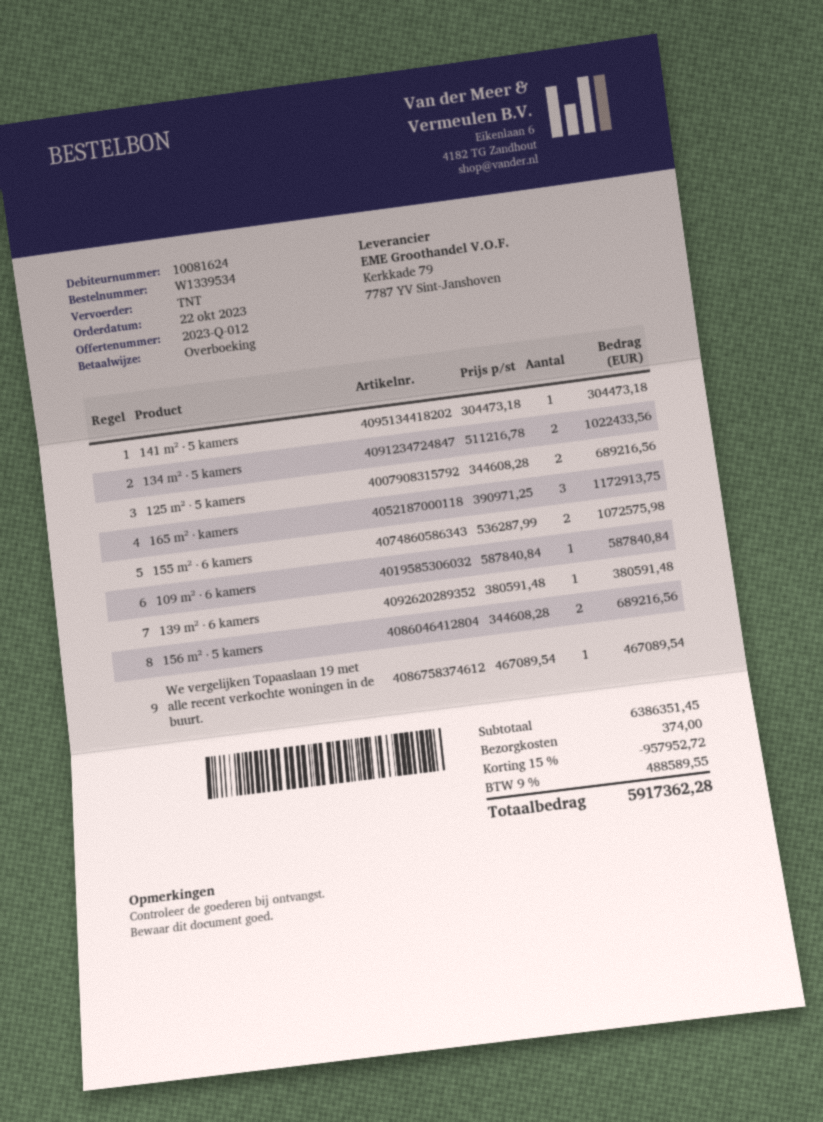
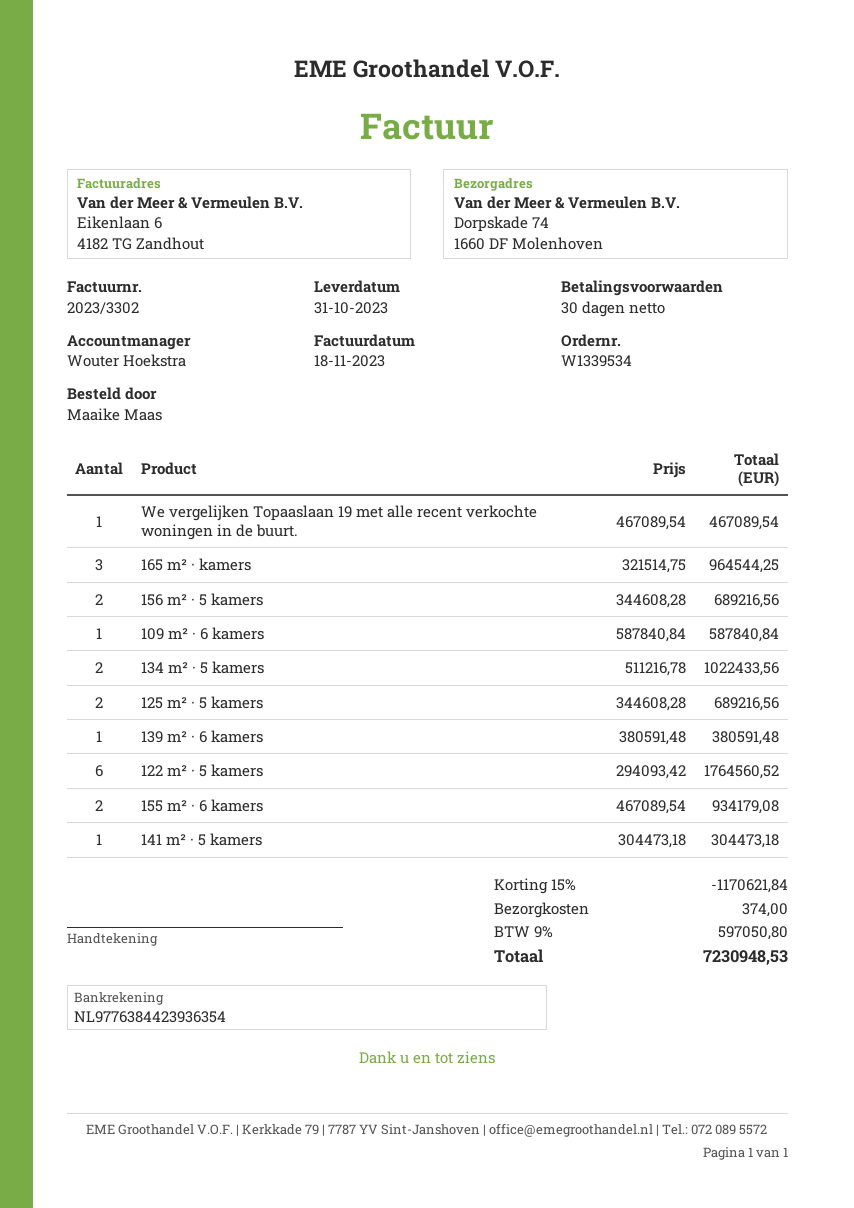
165 m² · kamers: 3 x 390971.25 = 1172913.75 -> 3 x 321514.75 = 964544.25
155 m² · 6 kamers: 2 x 536287.99 = 1072575.98 -> 2 x 467089.54 = 934179.08
122 m² · 5 kamers: none -> 6 x 294093.42 = 1764560.52
discount: 15% = 957952.72 -> 15% = 1170621.84
tax: 9% = 488589.55 -> 9% = 597050.80
total: 5917362.28 -> 7230948.53

